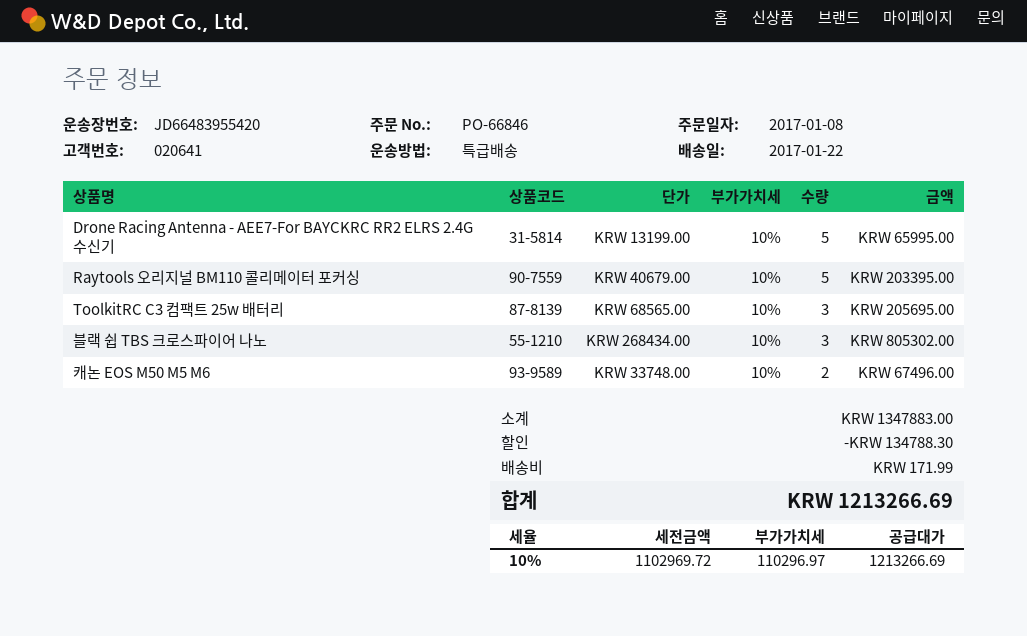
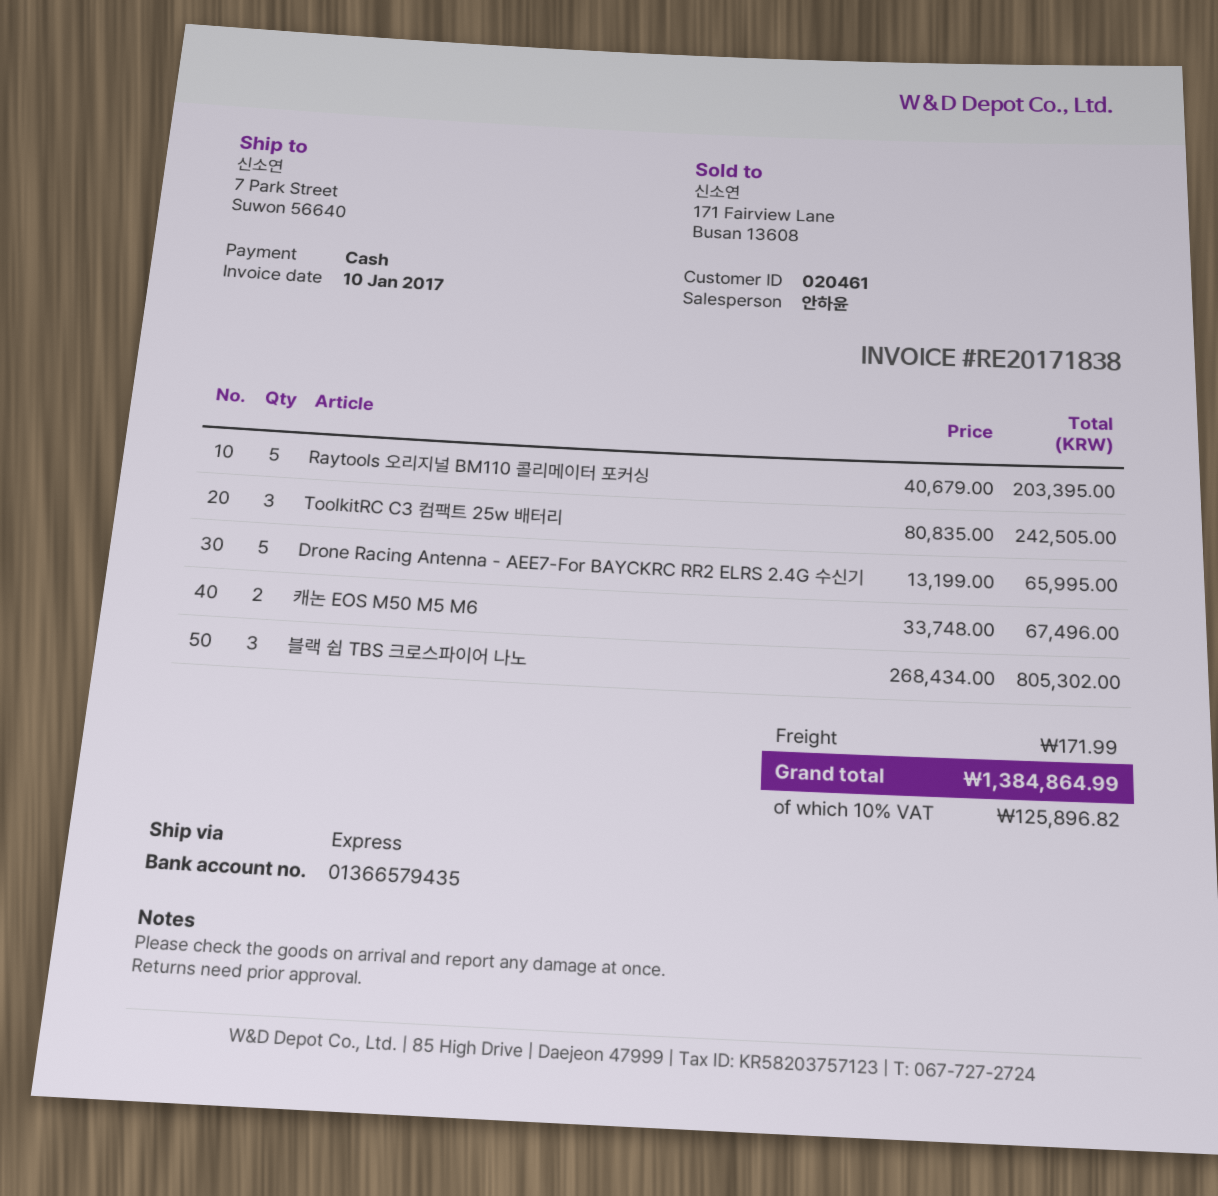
customer number: 020641 -> 020461
ToolkitRC C3 컴팩트 25w 배터리: 3 x 68565.00 = 205695.00 -> 3 x 80835.00 = 242505.00
discount: 134788.30 -> none
tax: 10% = 110296.97 -> 10% = 125896.82
total: 1213266.69 -> 1384864.99

